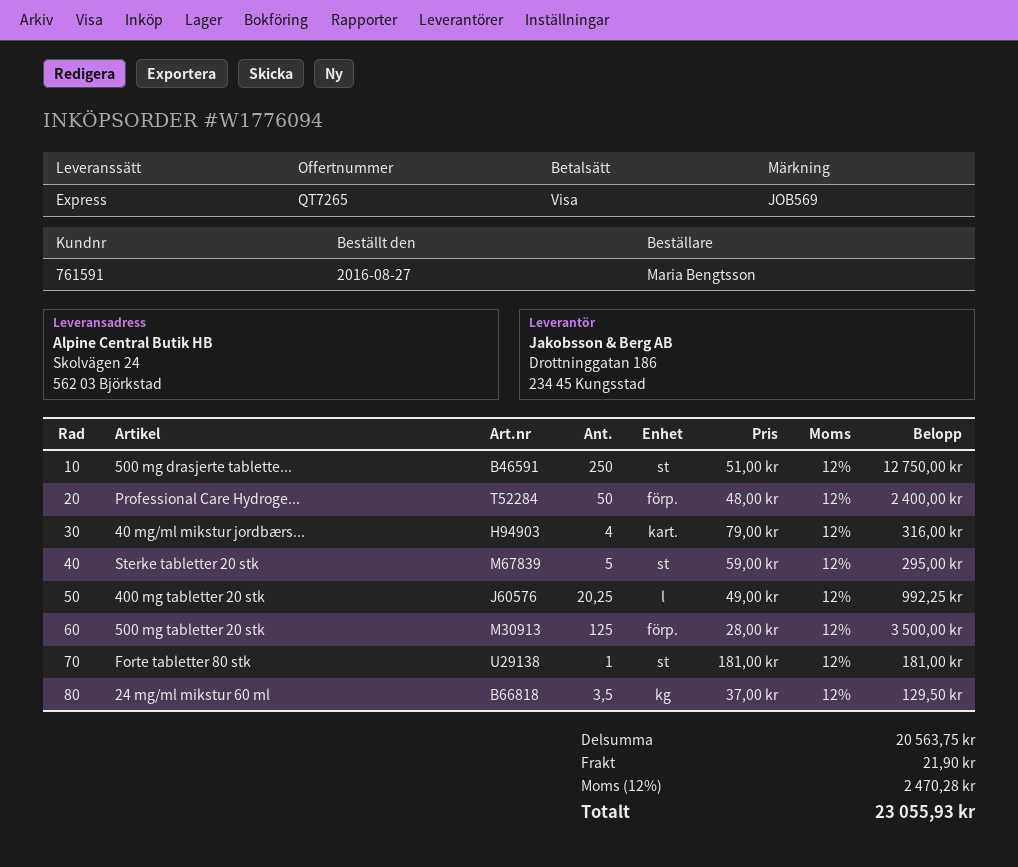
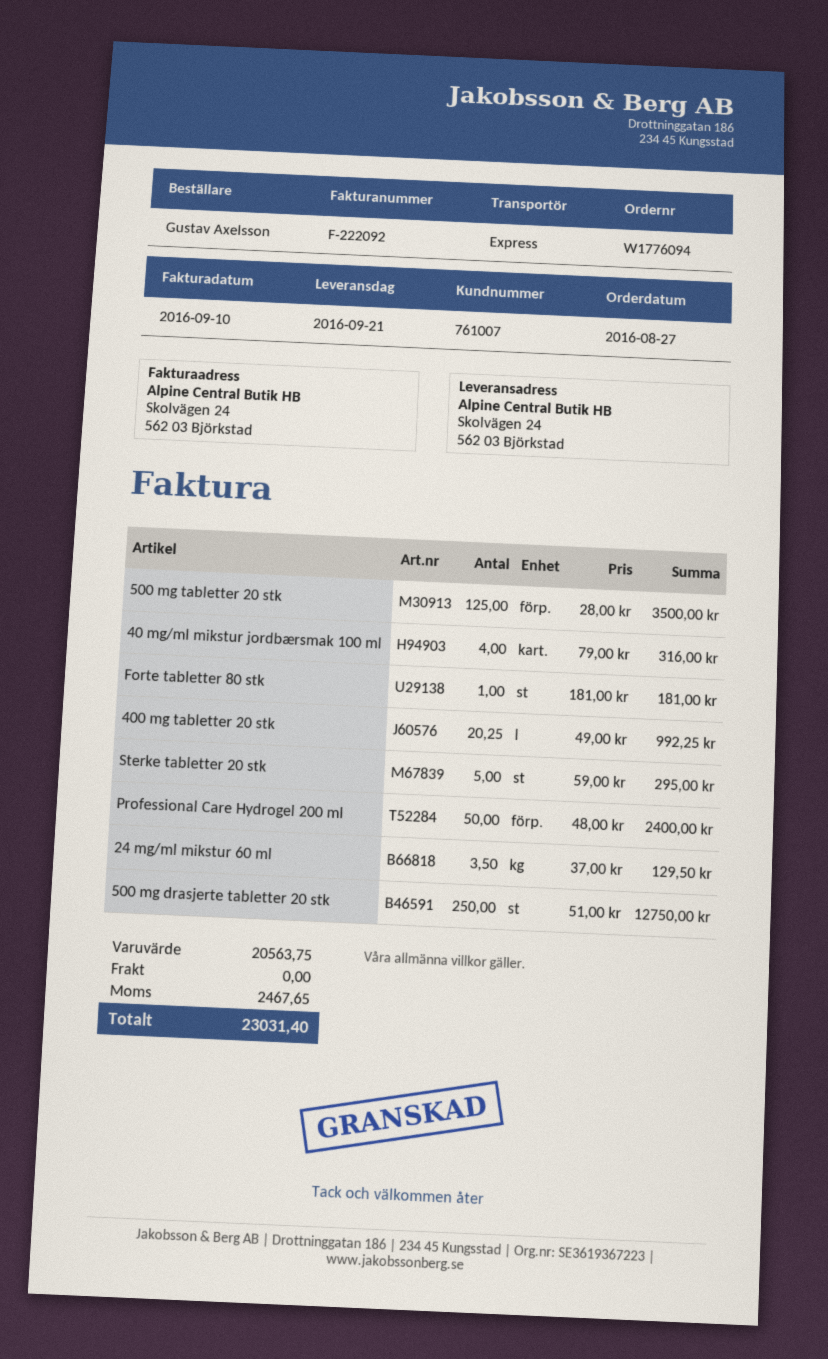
customer number: 761591 -> 761007
ordered by: Maria Bengtsson -> Gustav Axelsson
shipping: 21.90 -> 0.00
tax: 2470.28 -> 2467.65
total: 23055.93 -> 23031.40

